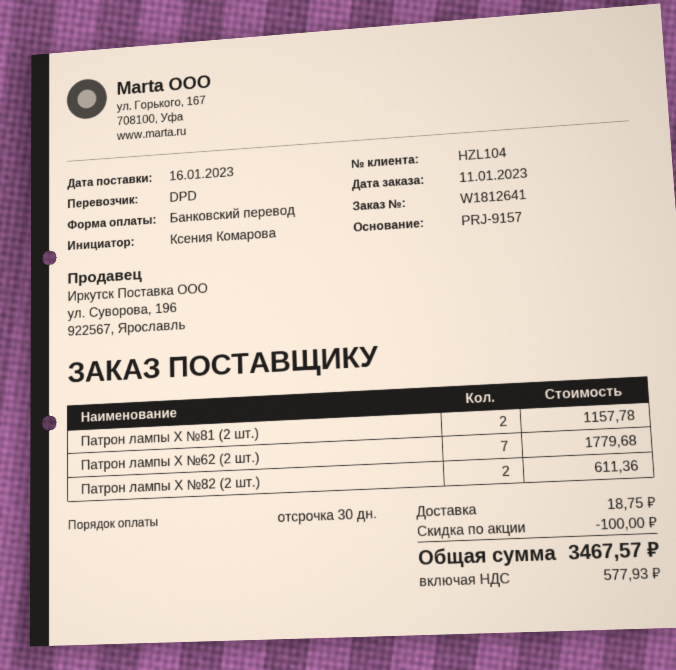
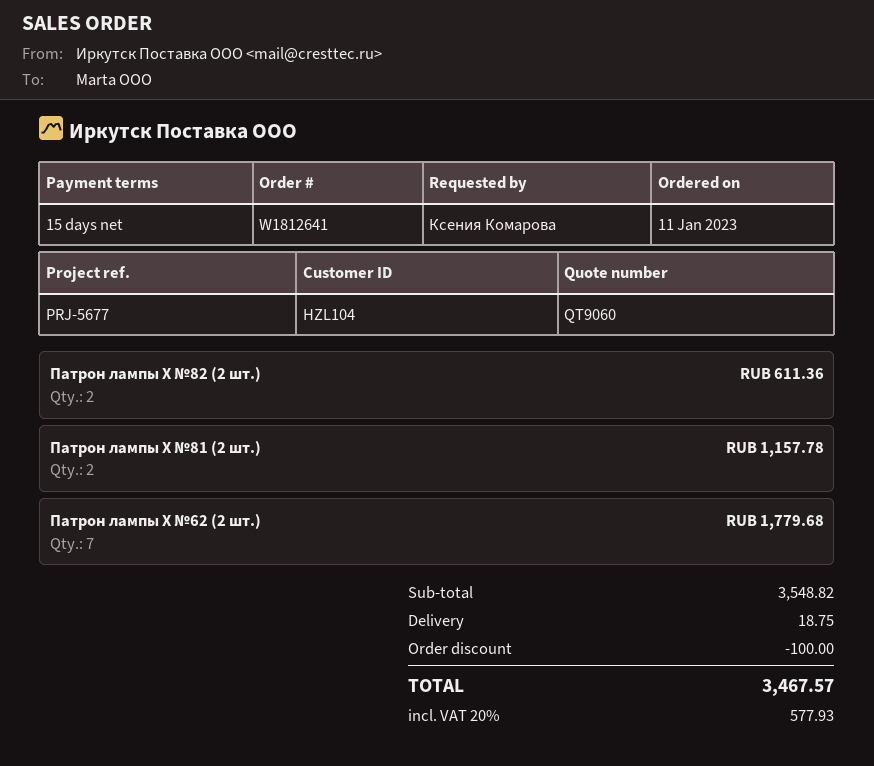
payment terms: 30 days -> 15 days
reference: PRJ-9157 -> PRJ-5677

